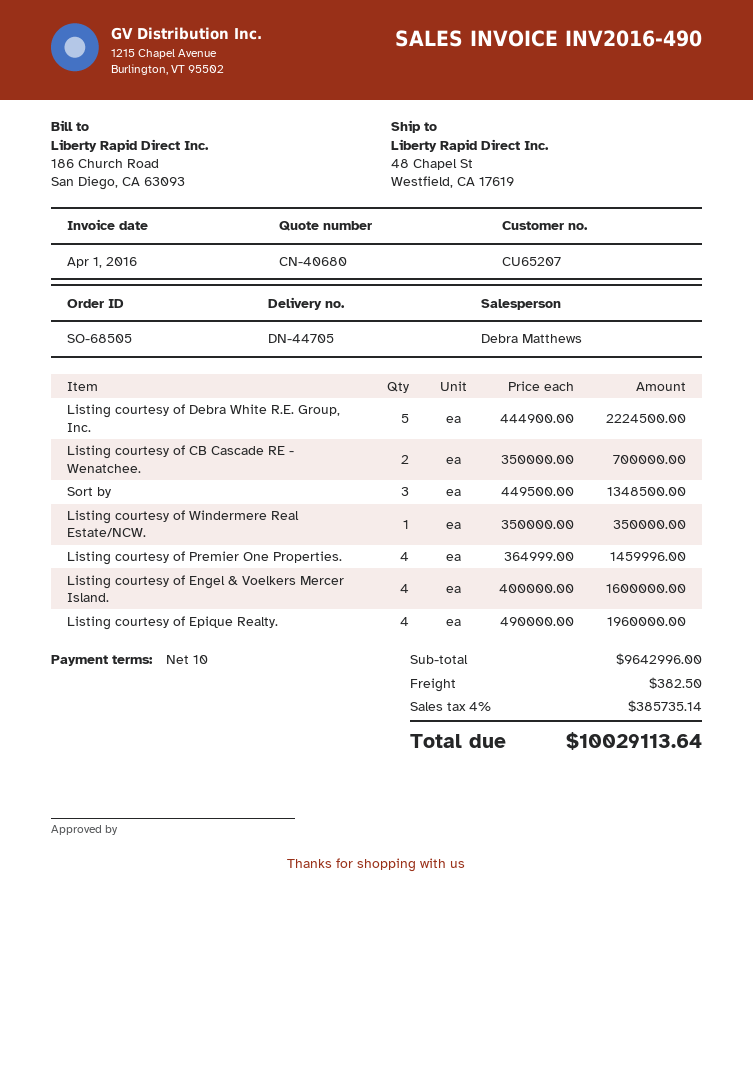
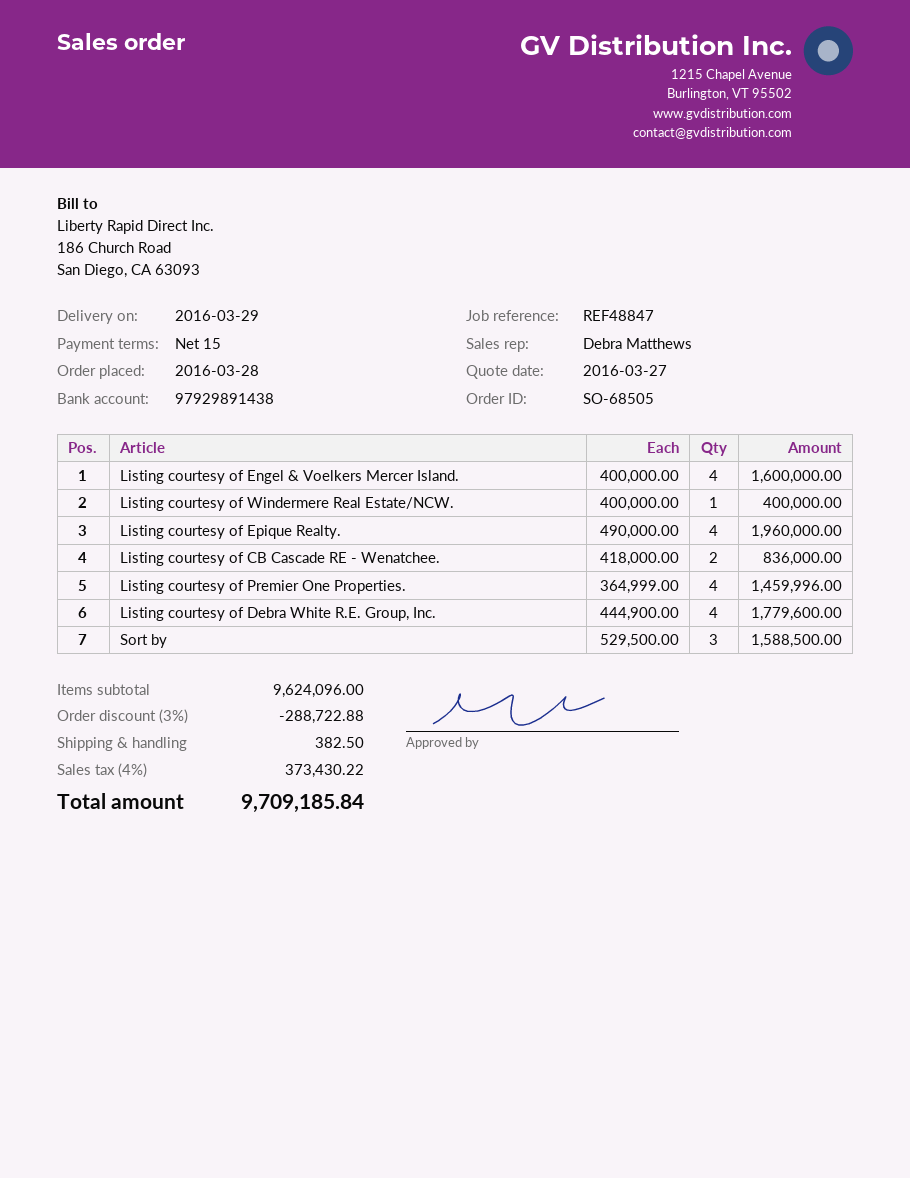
payment terms: 10 days -> 15 days
Listing courtesy of Debra White R.E. Group, Inc.: 5 x 444900.00 = 2224500.00 -> 4 x 444900.00 = 1779600.00
Listing courtesy of CB Cascade RE - Wenatchee.: 2 x 350000.00 = 700000.00 -> 2 x 418000.00 = 836000.00
Sort by: 3 x 449500.00 = 1348500.00 -> 3 x 529500.00 = 1588500.00
Listing courtesy of Windermere Real Estate/NCW.: 1 x 350000.00 = 350000.00 -> 1 x 400000.00 = 400000.00
subtotal: 9642996.00 -> 9624096.00
discount: none -> 3% = 288722.88
tax: 4% = 385735.14 -> 4% = 373430.22
total: 10029113.64 -> 9709185.84

